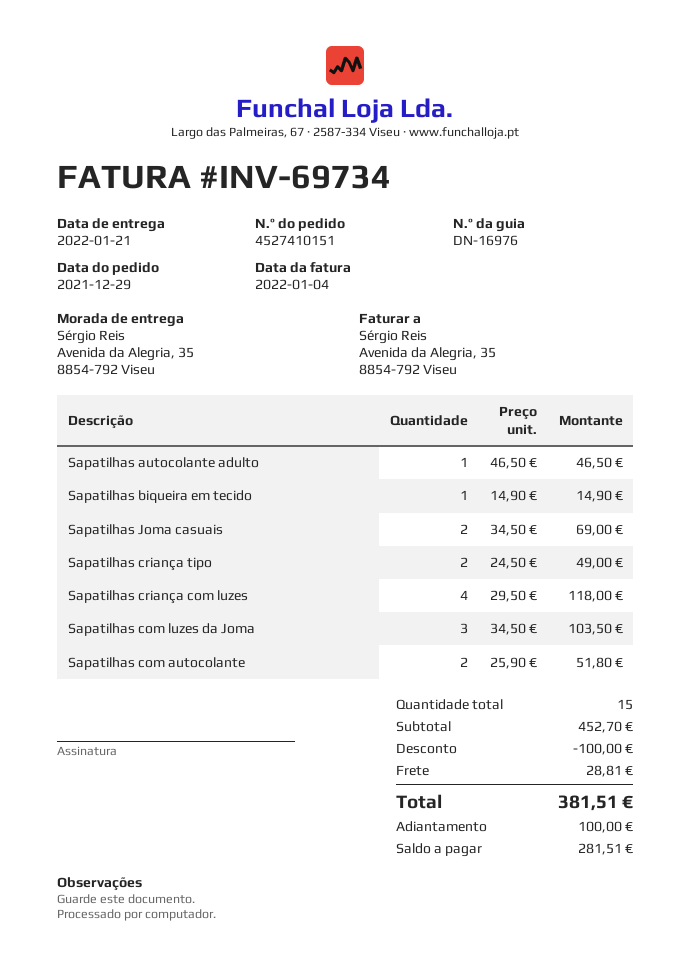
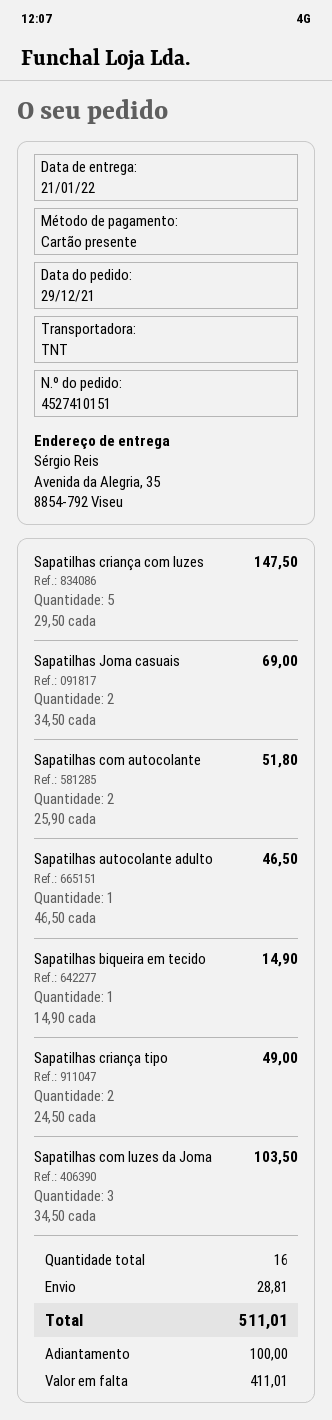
Sapatilhas criança com luzes: 4 x 29.50 = 118.00 -> 5 x 29.50 = 147.50
total quantity: 15 -> 16
discount: 100.00 -> none
total: 381.51 -> 511.01
balance: 281.51 -> 411.01

